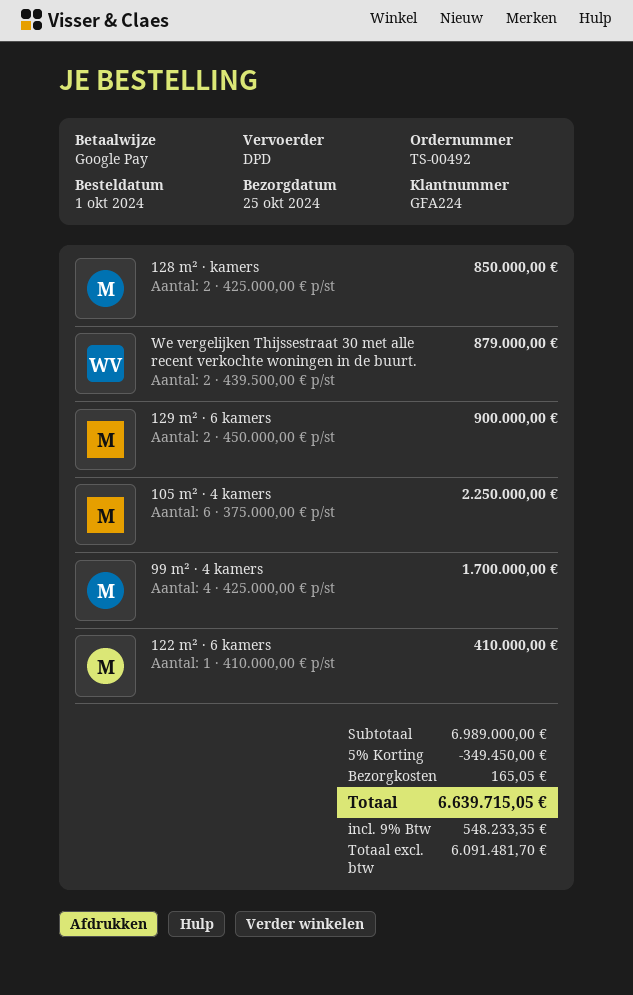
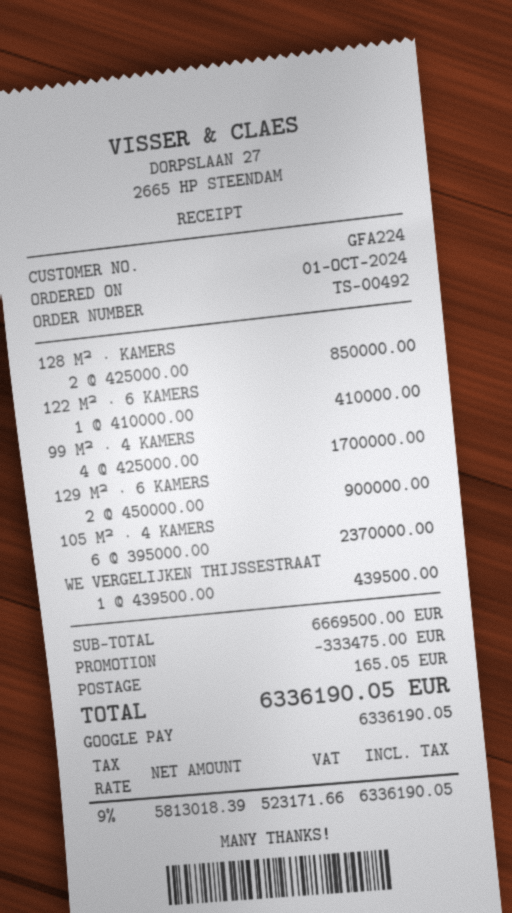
We vergelijken Thijssestraat 30 met alle recent verkochte woningen in de buurt.: 2 x 439500.00 = 879000.00 -> 1 x 439500.00 = 439500.00
105 m² · 4 kamers: 6 x 375000.00 = 2250000.00 -> 6 x 395000.00 = 2370000.00
subtotal: 6989000.00 -> 6669500.00
discount: 349450.00 -> 333475.00
net: 6091481.70 -> 5813018.39
tax: 9% = 548233.35 -> 9% = 523171.66
total: 6639715.05 -> 6336190.05

